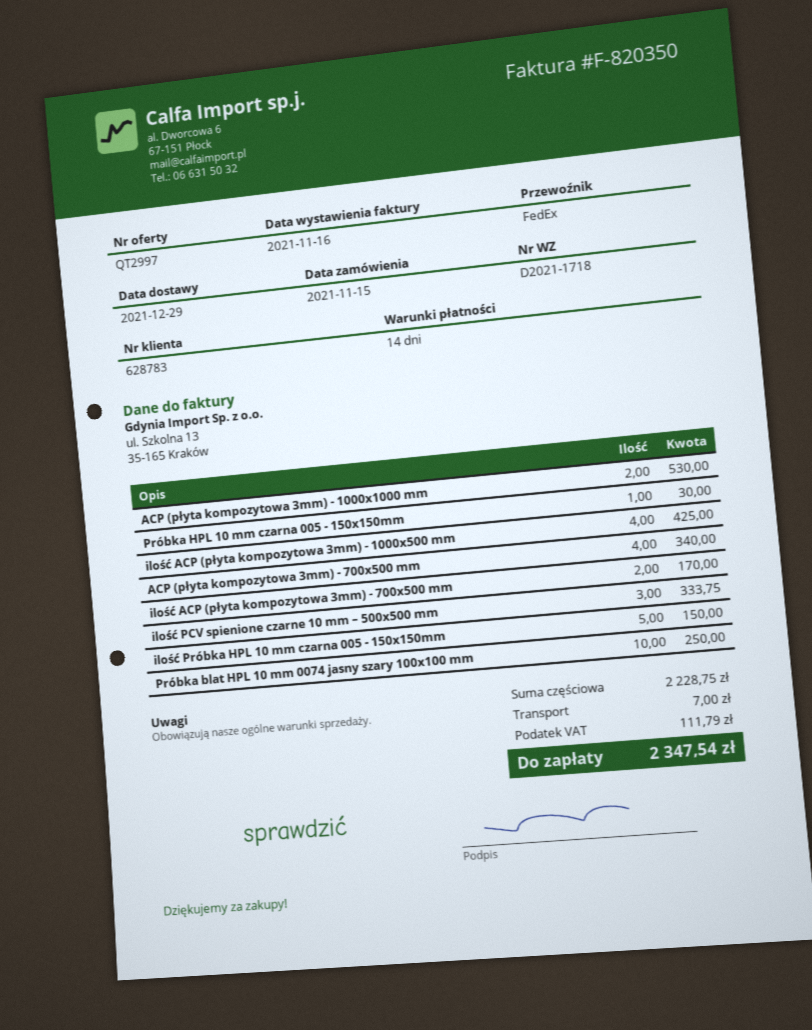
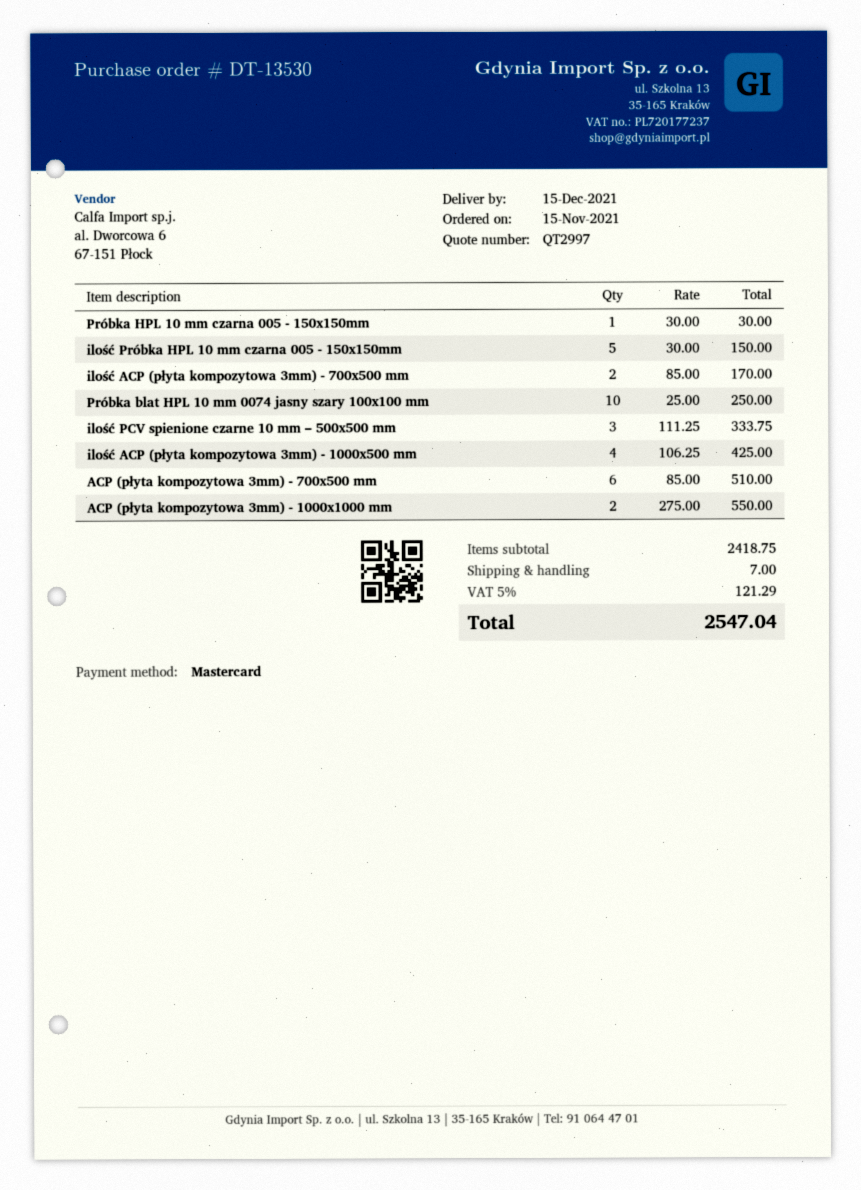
delivery date: 2021-12-29 -> 2021-12-15
ACP (płyta kompozytowa 3mm) - 1000x1000 mm: 2 for 530.00 -> 2 for 550.00
ACP (płyta kompozytowa 3mm) - 700x500 mm: 4 for 340.00 -> 6 for 510.00
subtotal: 2228.75 -> 2418.75
tax: 111.79 -> 121.29
total: 2347.54 -> 2547.04

